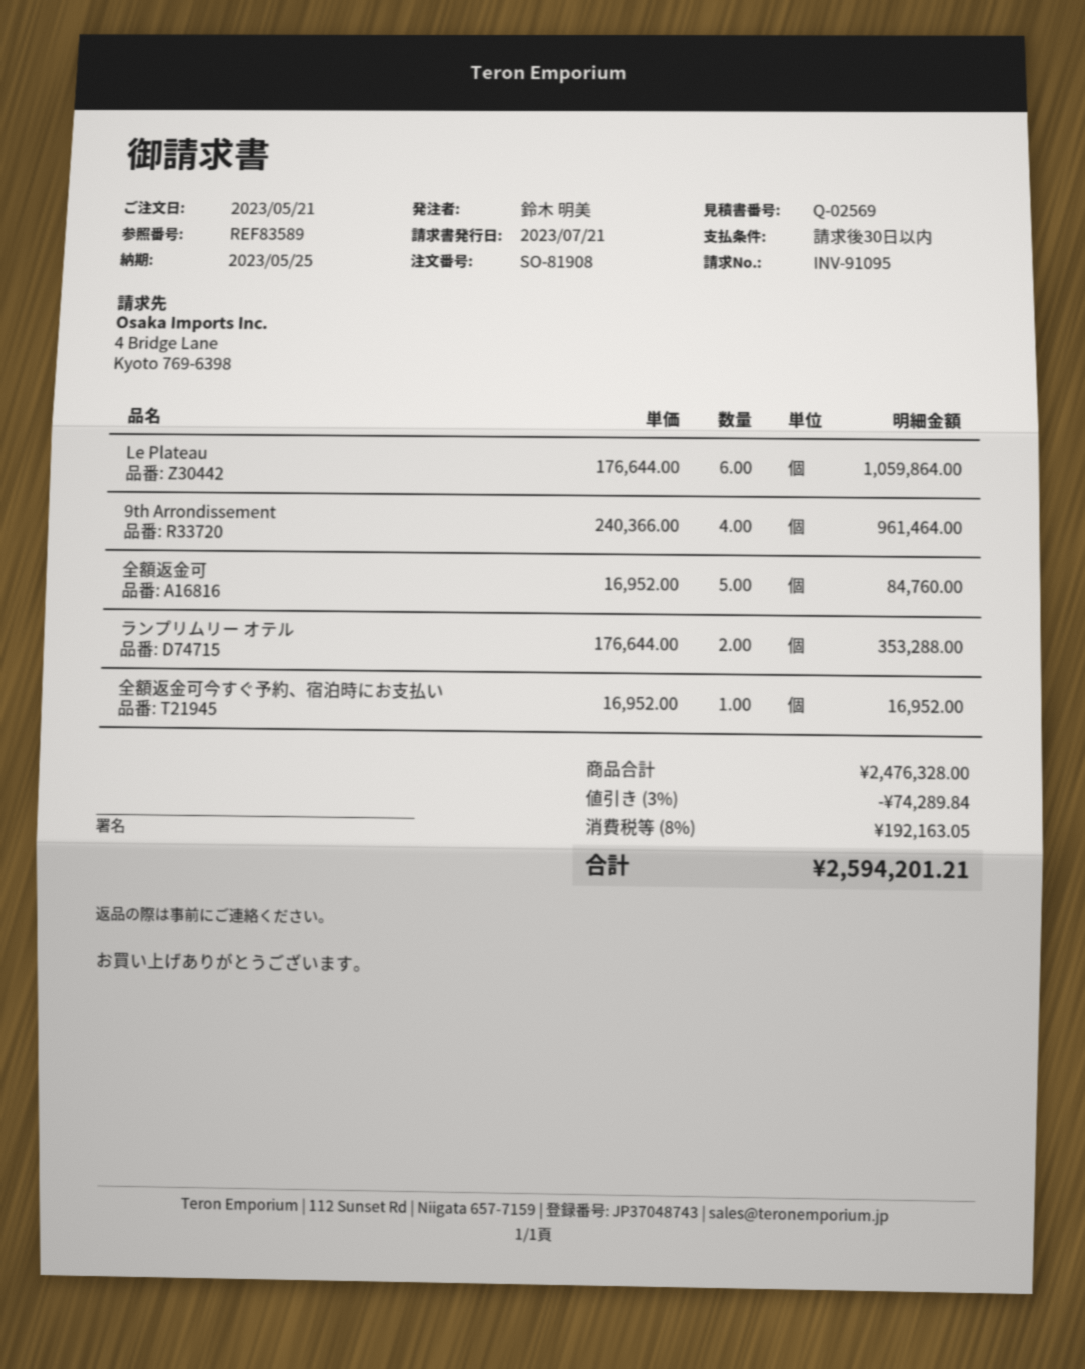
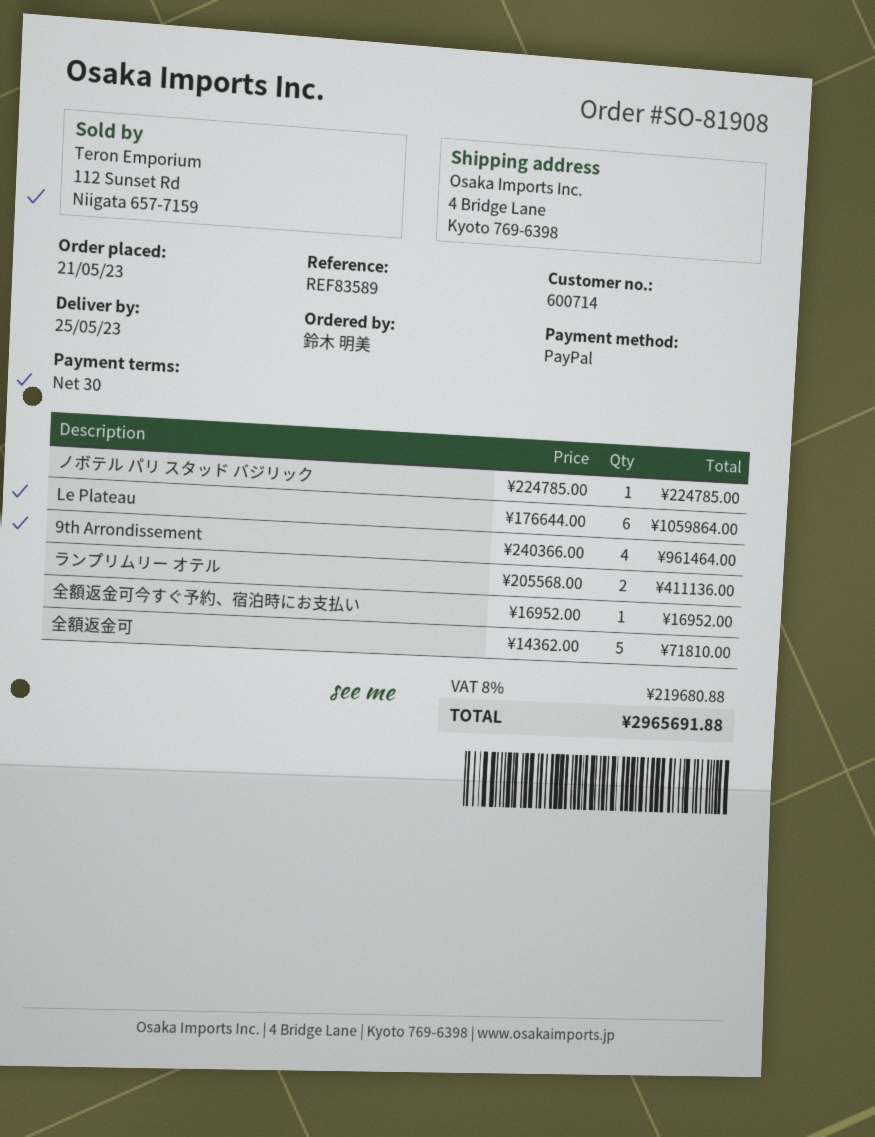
全額返金可: 5 x 16952.00 = 84760.00 -> 5 x 14362.00 = 71810.00
ランプリムリー オテル: 2 x 176644.00 = 353288.00 -> 2 x 205568.00 = 411136.00
ノボテル パリ スタッド バジリック: none -> 1 x 224785.00 = 224785.00
discount: 3% = 74289.84 -> none
tax: 8% = 192163.05 -> 8% = 219680.88
total: 2594201.21 -> 2965691.88

